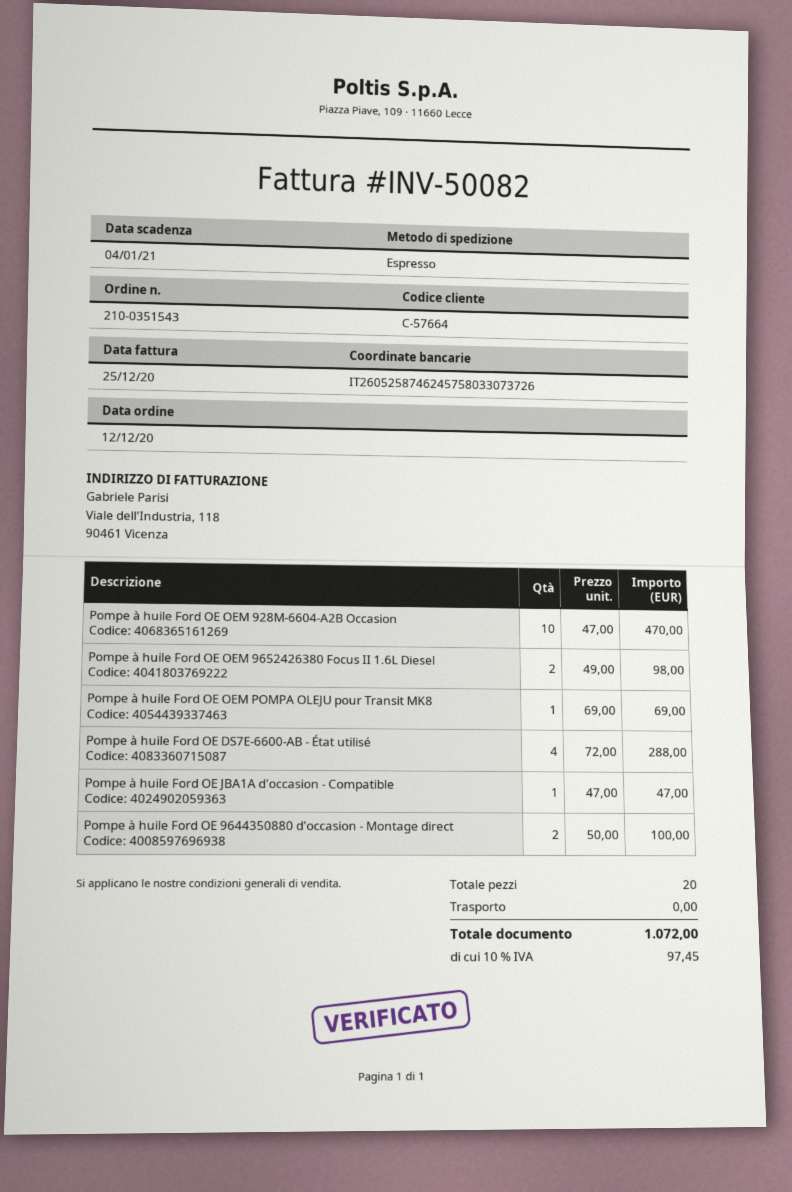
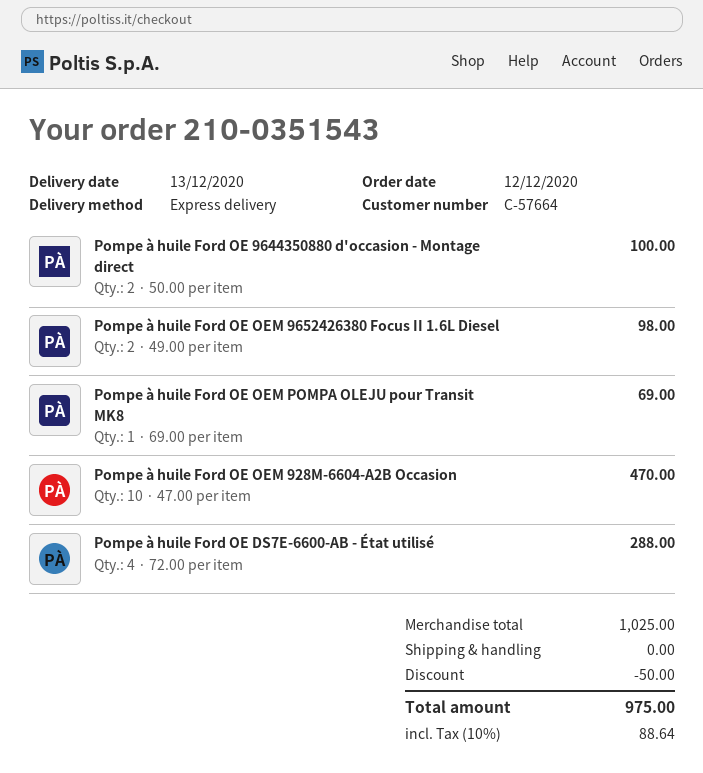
Pompe à huile Ford OE JBA1A d'occasion - Compatible: 1 x 47.00 = 47.00 -> none
discount: none -> 50.00
tax: 10% = 97.45 -> 10% = 88.64
total: 1072.00 -> 975.00

